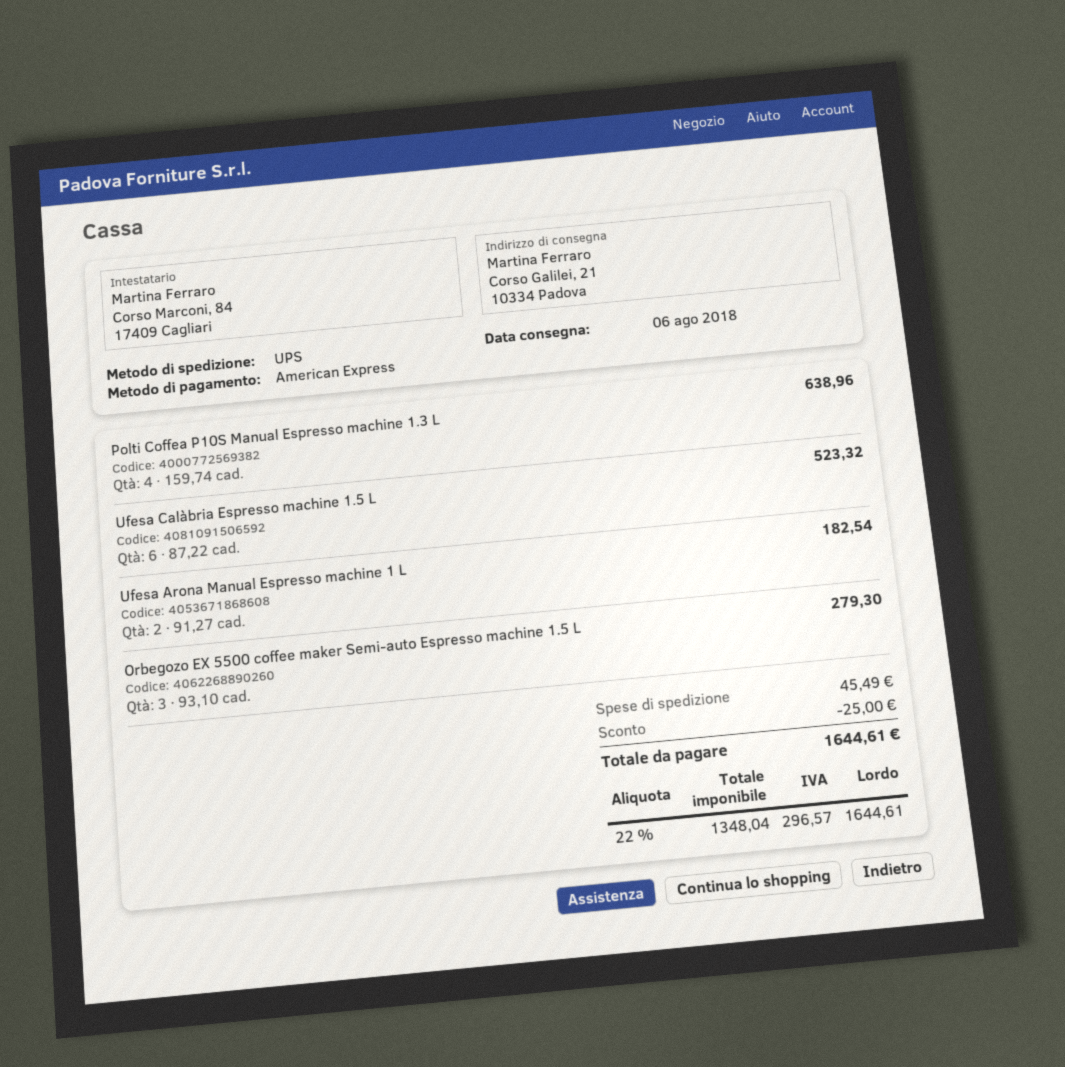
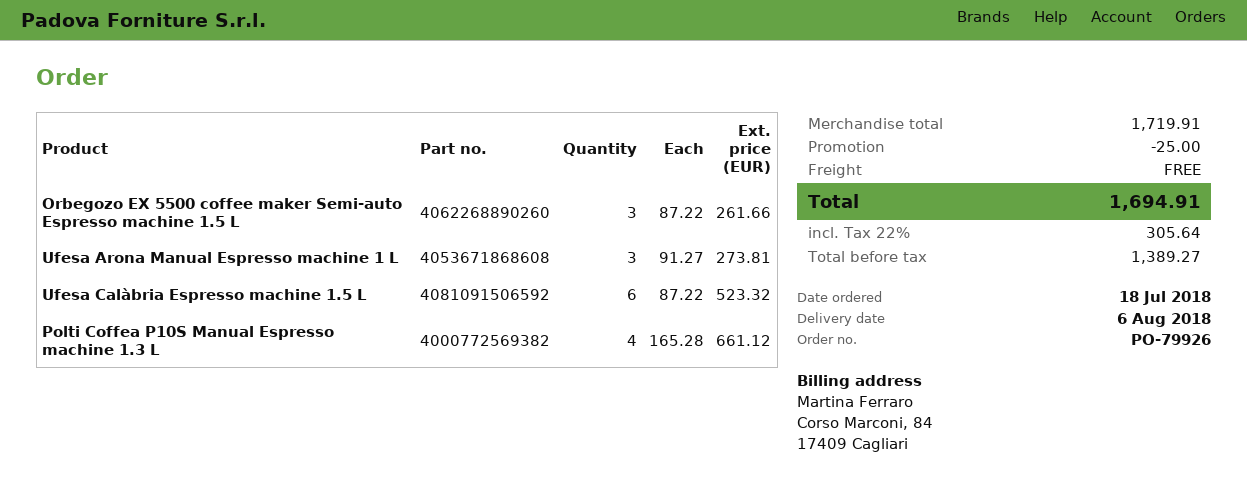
Polti Coffea P10S Manual Espresso machine 1.3 L: 4 x 159.74 = 638.96 -> 4 x 165.28 = 661.12
Ufesa Arona Manual Espresso machine 1 L: 2 x 91.27 = 182.54 -> 3 x 91.27 = 273.81
Orbegozo EX 5500 coffee maker Semi-auto Espresso machine 1.5 L: 3 x 93.10 = 279.30 -> 3 x 87.22 = 261.66
shipping: 45.49 -> 0.00
net: 1348.04 -> 1389.27
tax: 22% = 296.57 -> 22% = 305.64
total: 1644.61 -> 1694.91

